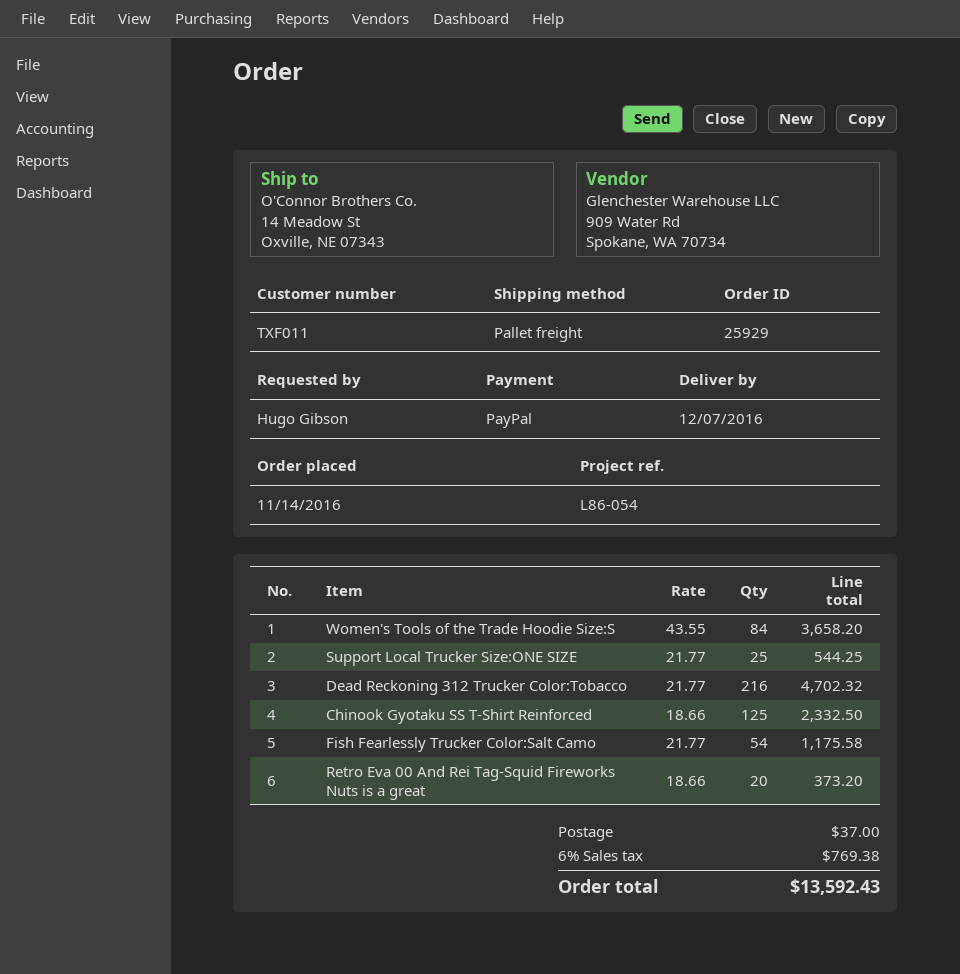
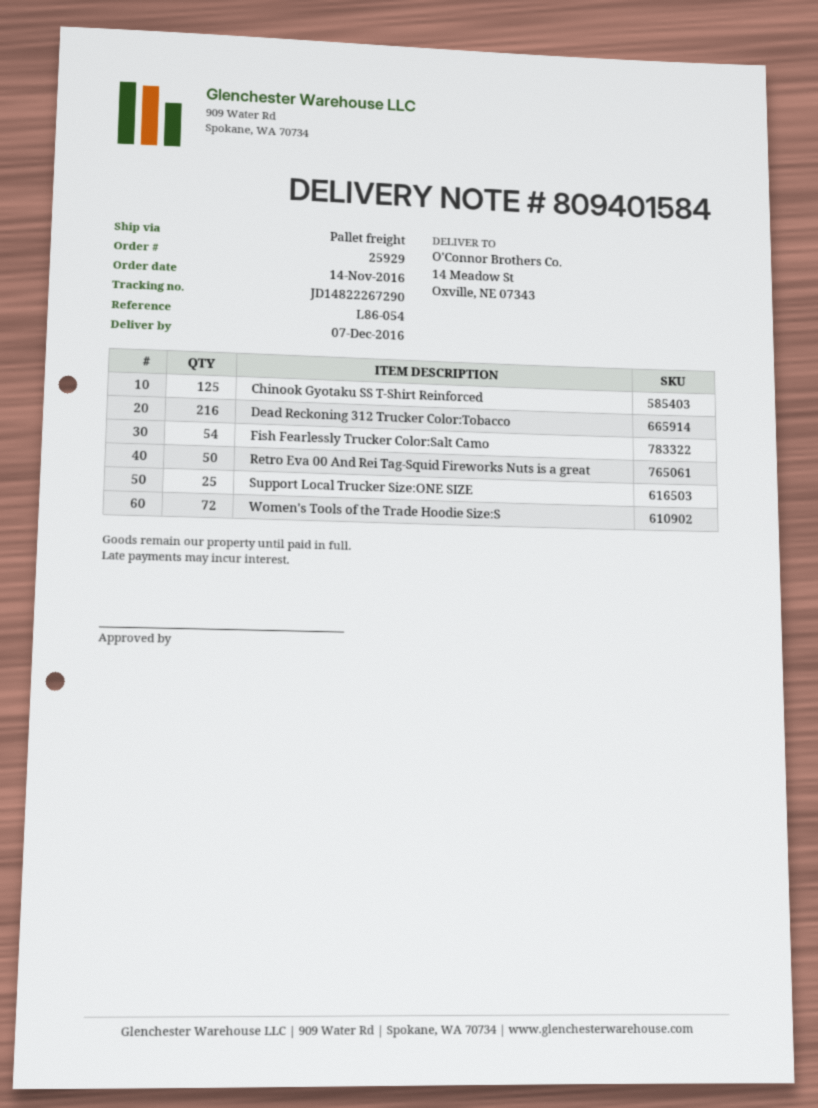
Women's Tools of the Trade Hoodie Size:S: 84 -> 72
Retro Eva 00 And Rei Tag-Squid Fireworks Nuts is a great: 20 -> 50

